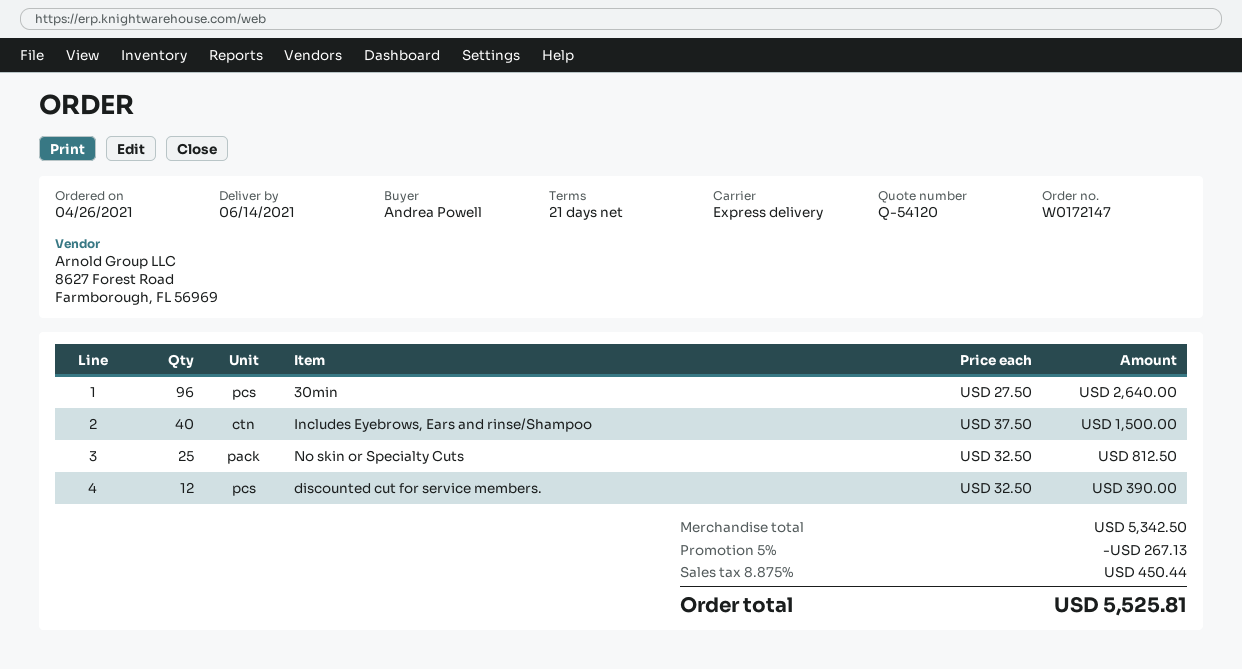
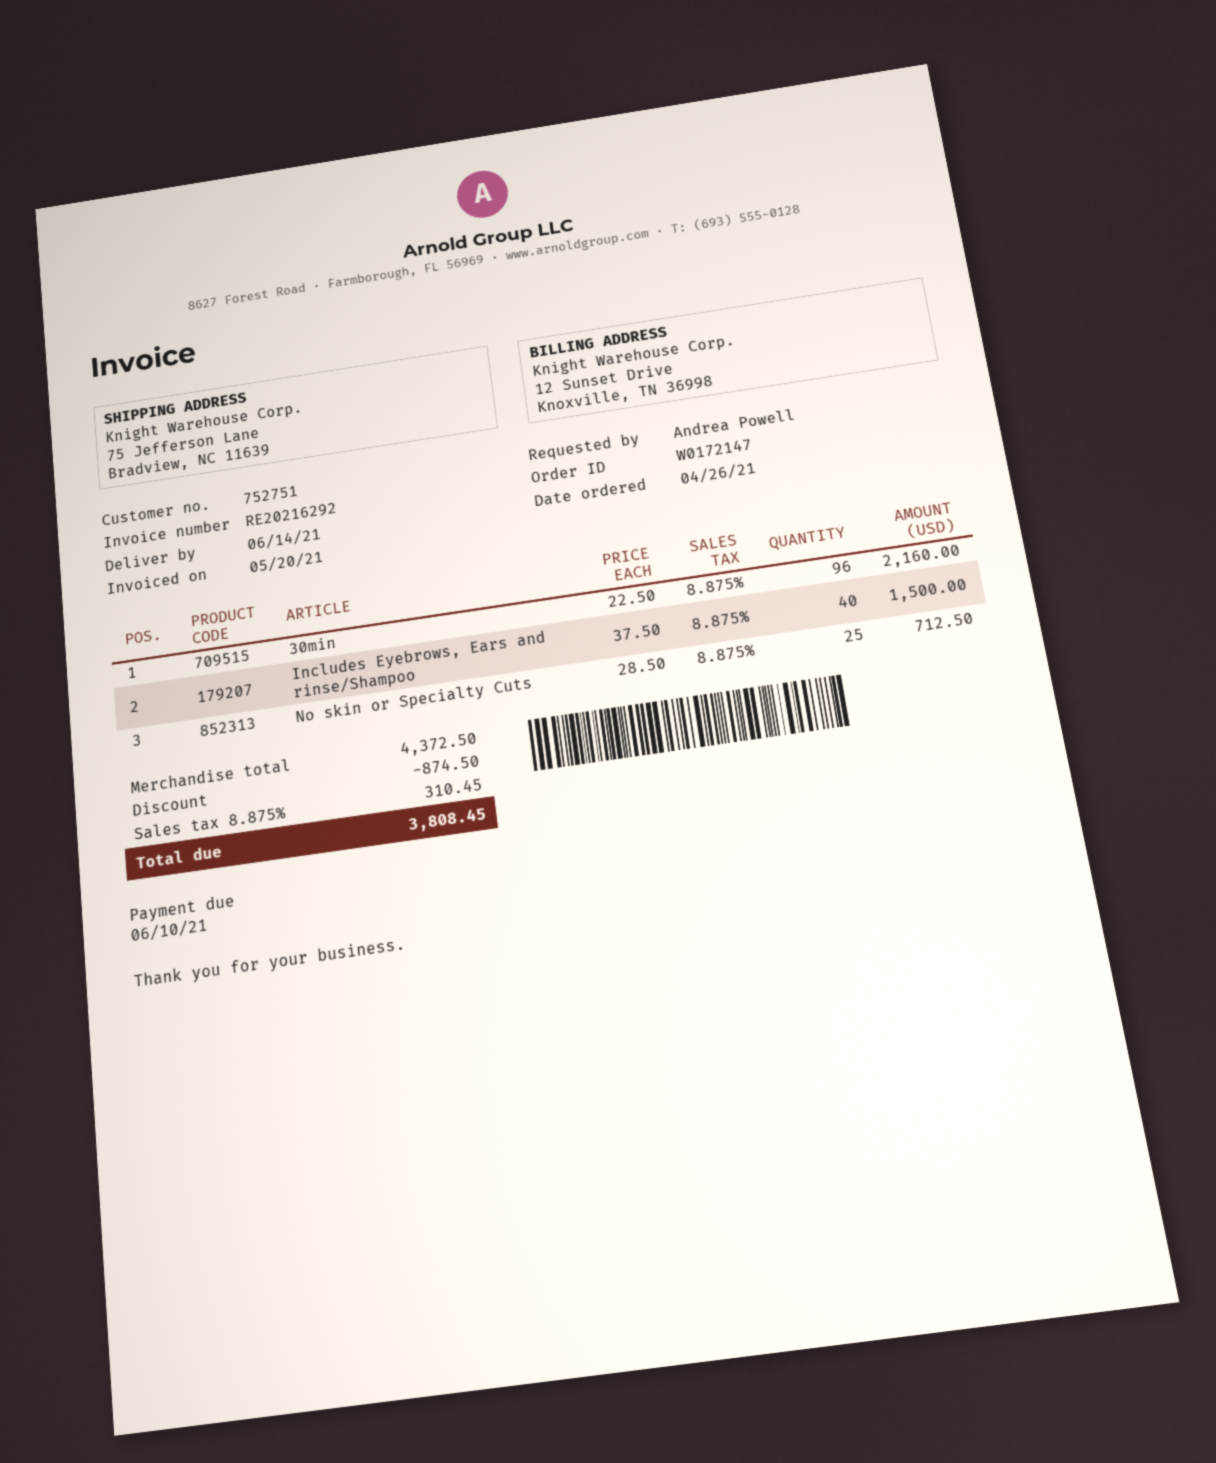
30min: 96 x 27.50 = 2640.00 -> 96 x 22.50 = 2160.00
No skin or Specialty Cuts: 25 x 32.50 = 812.50 -> 25 x 28.50 = 712.50
discounted cut for service members.: 12 x 32.50 = 390.00 -> none
subtotal: 5342.50 -> 4372.50
discount: 267.13 -> 874.50
tax: 8.875% = 450.44 -> 8.875% = 310.45
total: 5525.81 -> 3808.45

